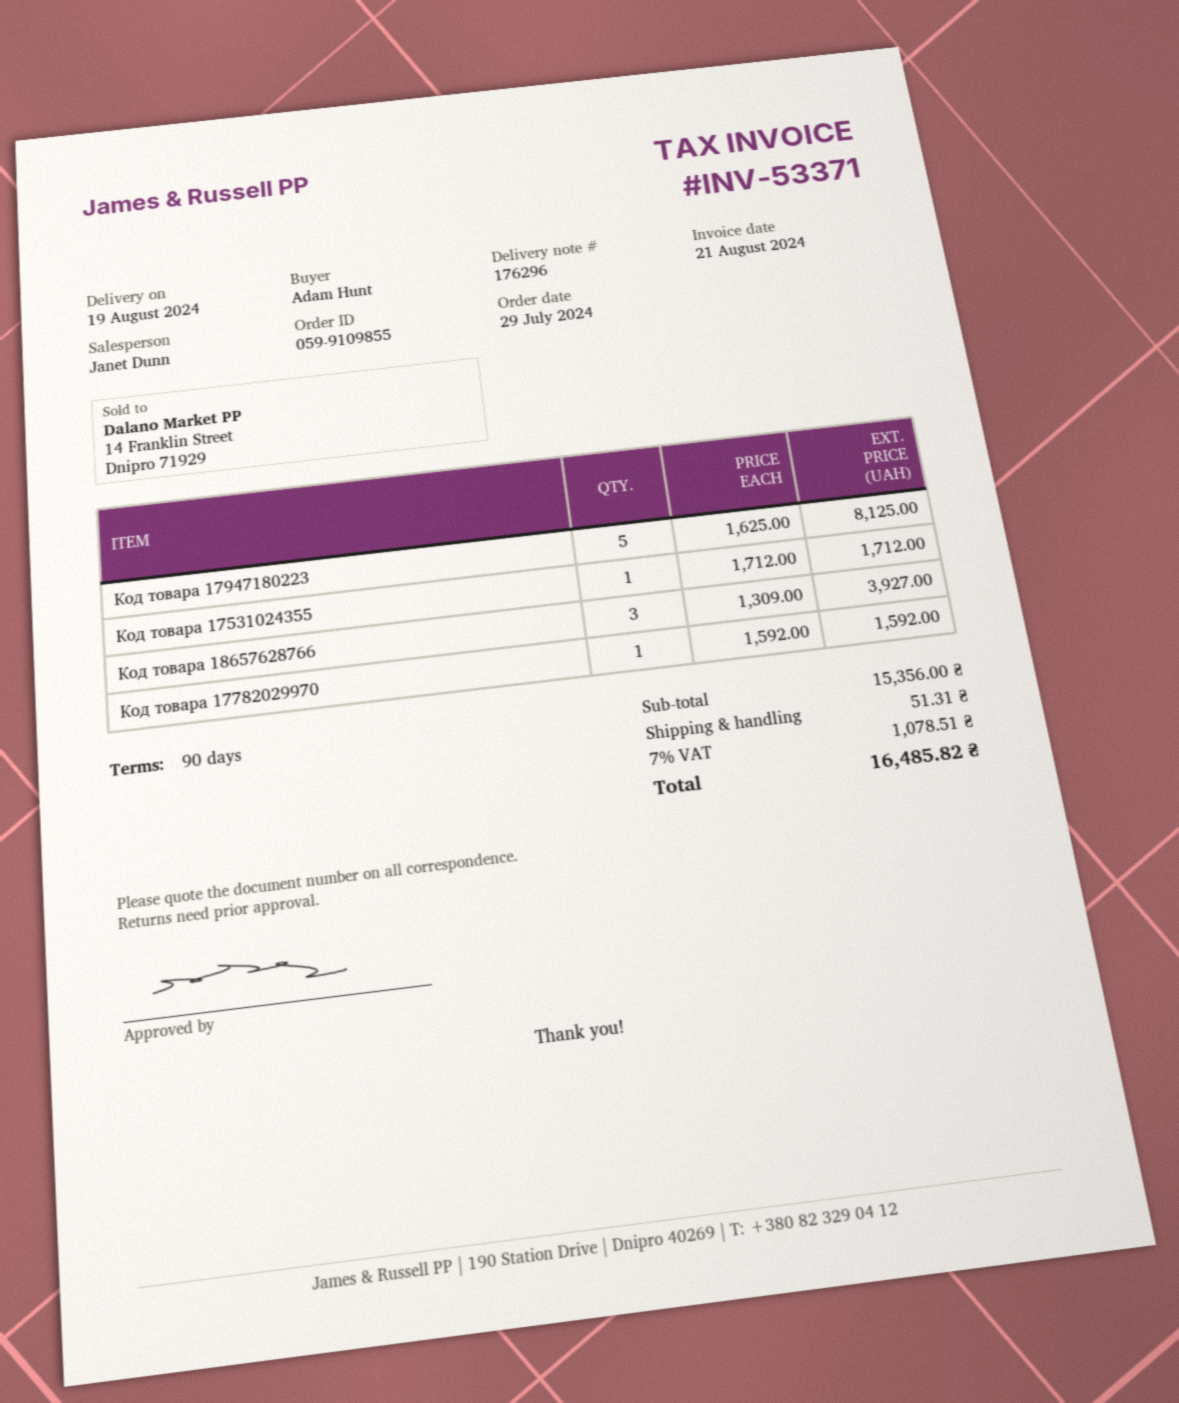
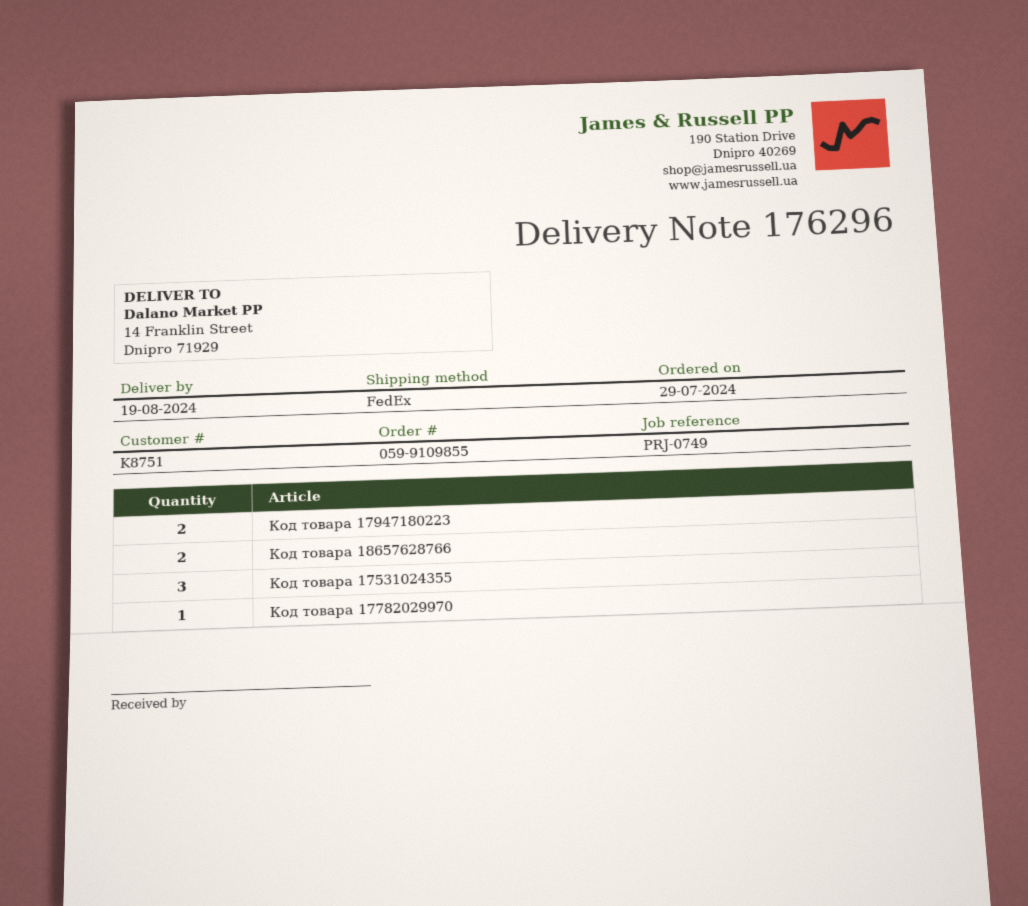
Код товара 17947180223: 5 -> 2
Код товара 17531024355: 1 -> 3
Код товара 18657628766: 3 -> 2

